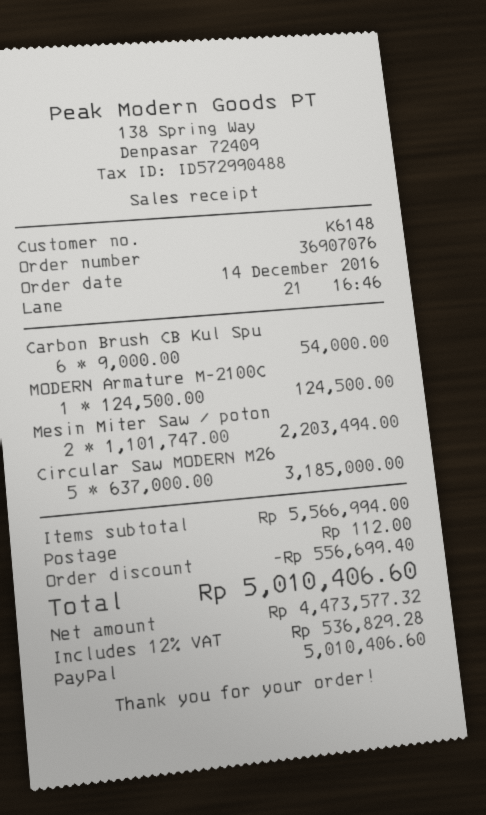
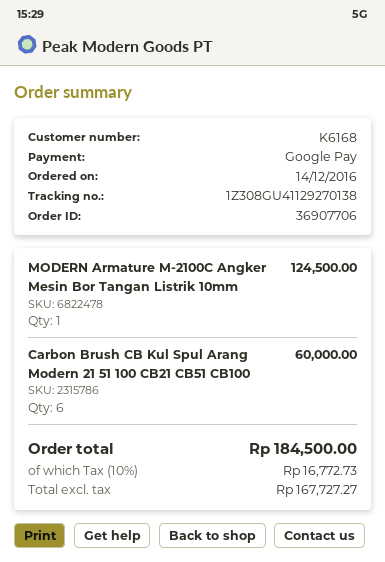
order number: 36907076 -> 36907706
customer number: K6148 -> K6168
payment method: PayPal -> Google Pay
Carbon Brush CB Kul Spu: 6 for 54000.00 -> 6 for 60000.00
Mesin Miter Saw / poton: 2 for 2203494.00 -> none
Circular Saw MODERN M26: 5 for 3185000.00 -> none
discount: 556699.40 -> none
shipping: 112.00 -> none
net: 4473577.32 -> 167727.27
tax: 12% = 536829.28 -> 10% = 16772.73
total: 5010406.60 -> 184500.00

